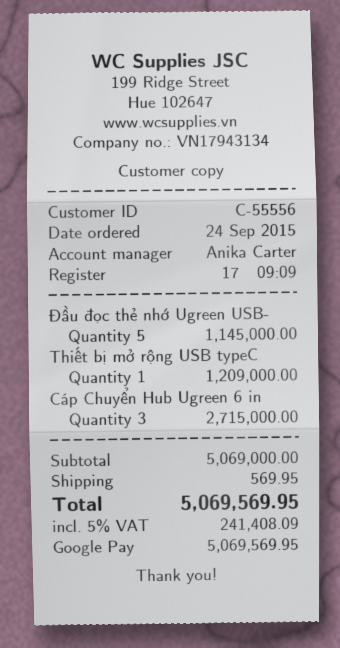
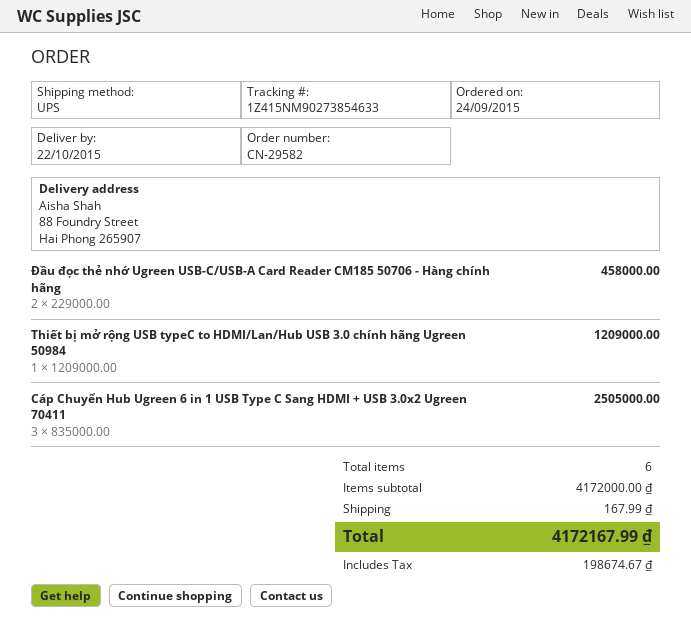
Đầu đọc thẻ nhớ Ugreen USB-: 5 for 1145000.00 -> 2 for 458000.00
Cáp Chuyển Hub Ugreen 6 in: 3 for 2715000.00 -> 3 for 2505000.00
subtotal: 5069000.00 -> 4172000.00
shipping: 569.95 -> 167.99
tax: 241408.09 -> 198674.67
total: 5069569.95 -> 4172167.99

